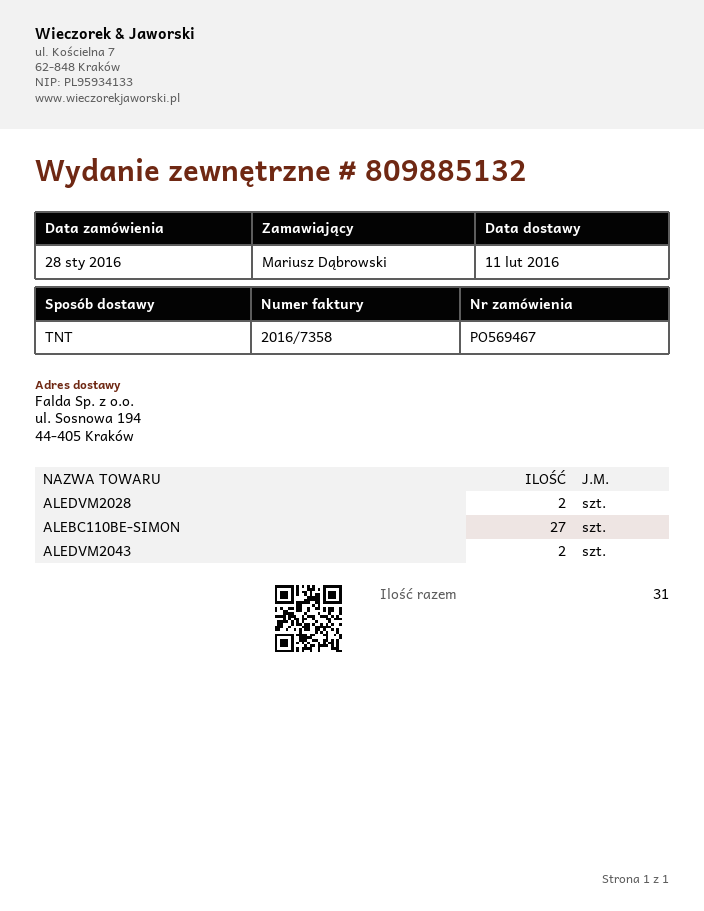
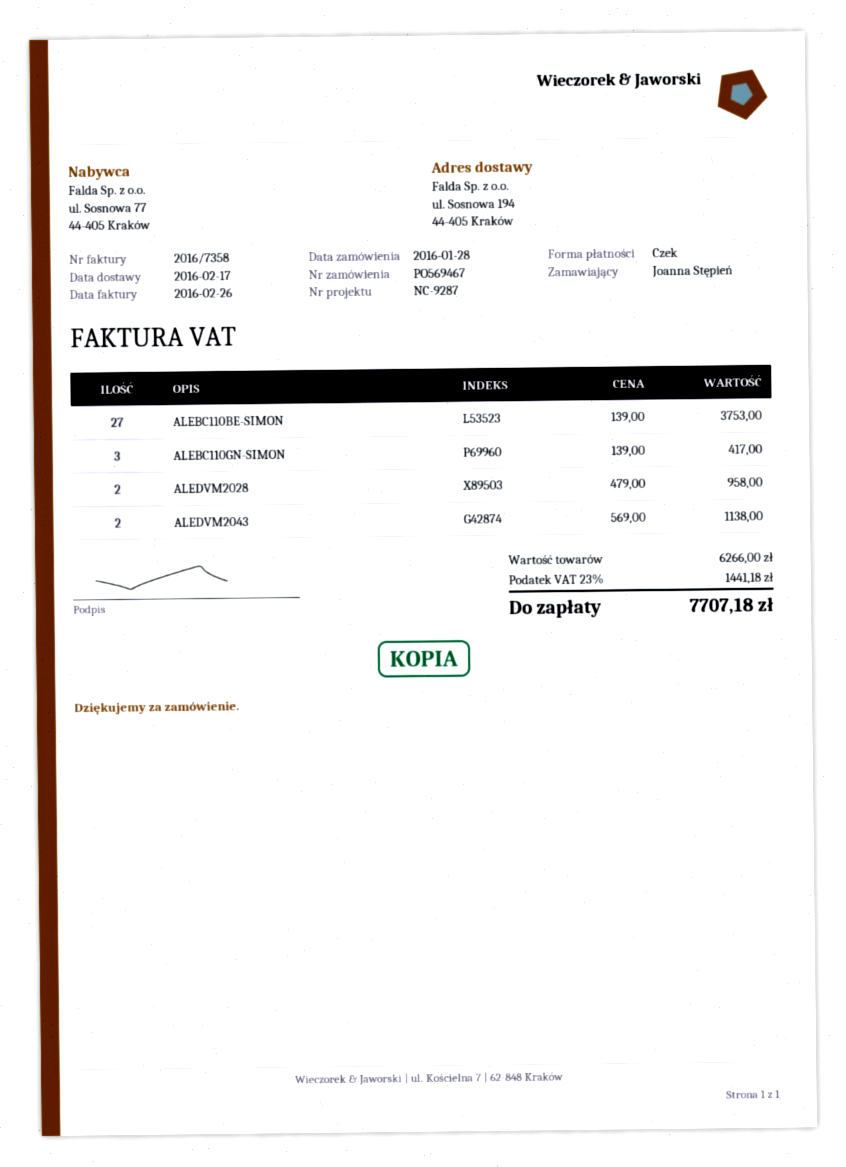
delivery date: 2016-02-11 -> 2016-02-17
ordered by: Mariusz Dąbrowski -> Joanna Stępień
ALEBC110GN-SIMON: none -> 3

